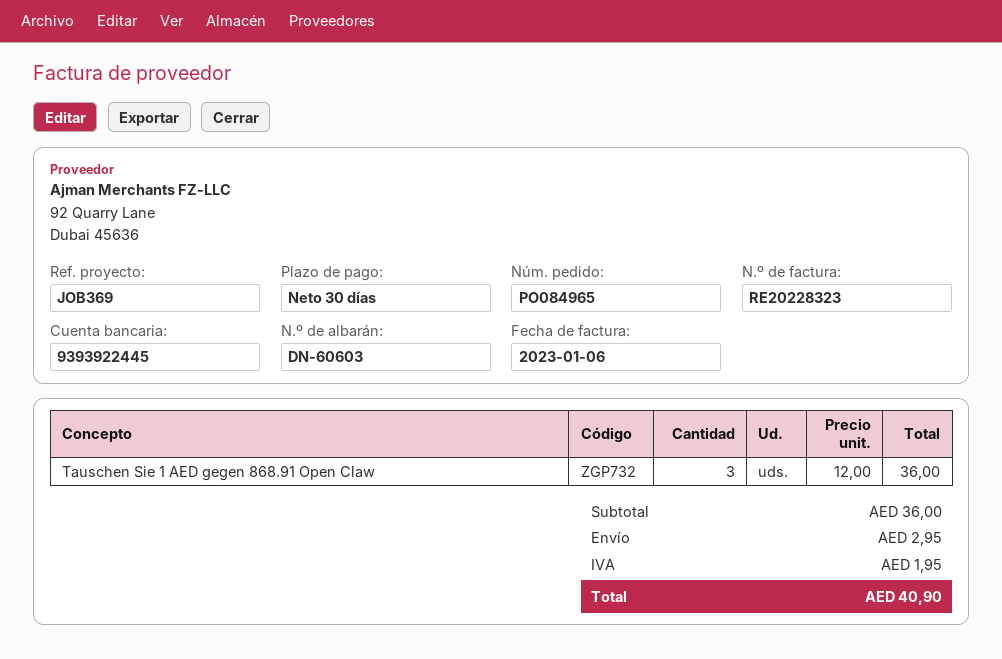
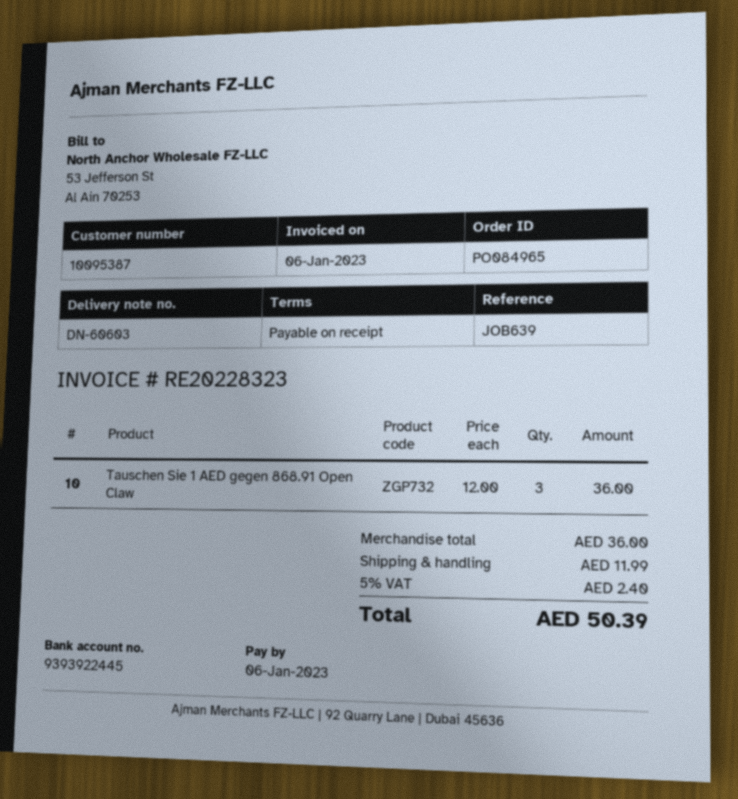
payment terms: 30 days -> on receipt
reference: JOB369 -> JOB639
shipping: 2.95 -> 11.99
tax: 1.95 -> 2.40
total: 40.90 -> 50.39

